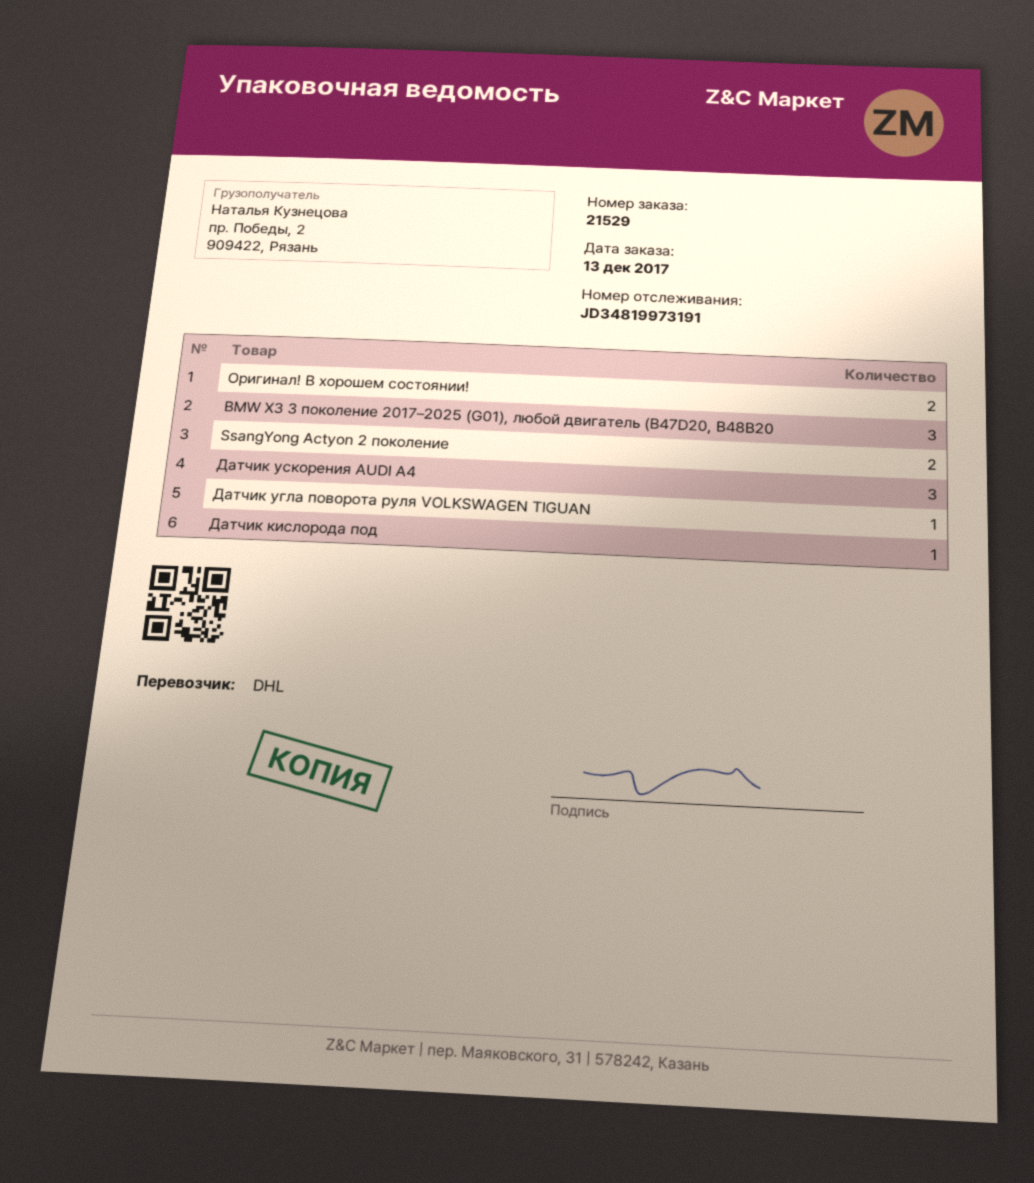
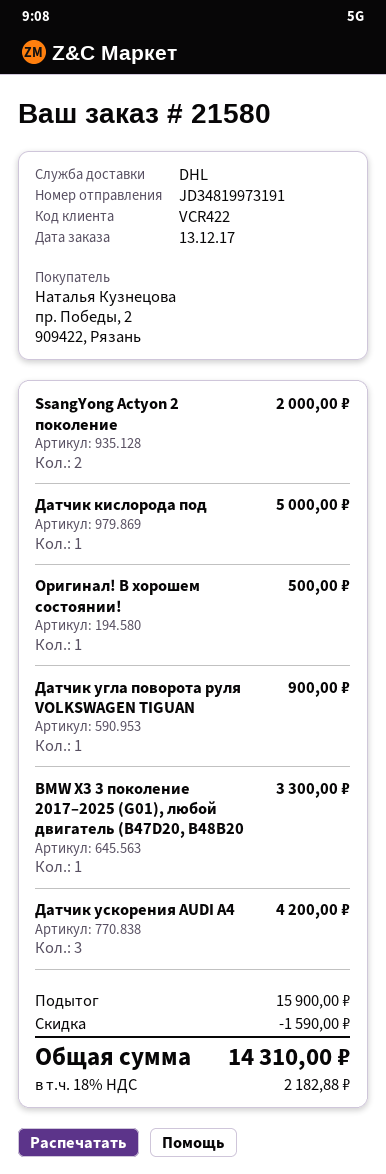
order number: 21529 -> 21580
Оригинал! В хорошем состоянии!: 2 -> 1
BMW X3 3 поколение 2017–2025 (G01), любой двигатель (B47D20, B48B20: 3 -> 1

